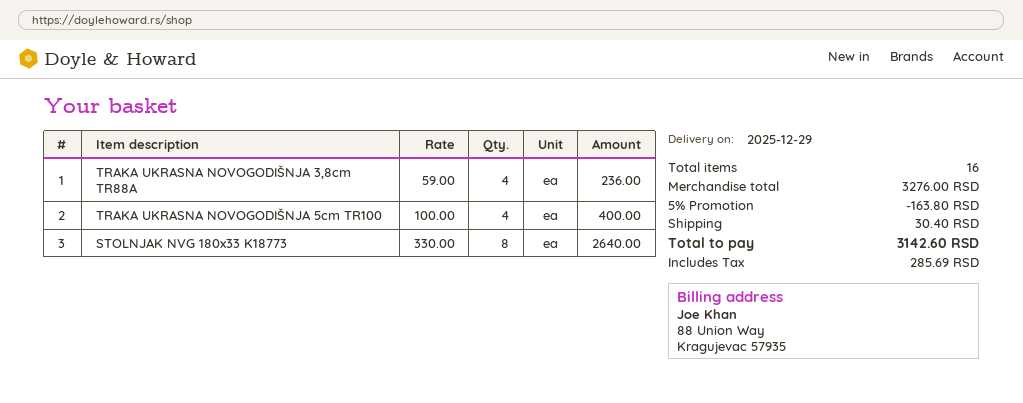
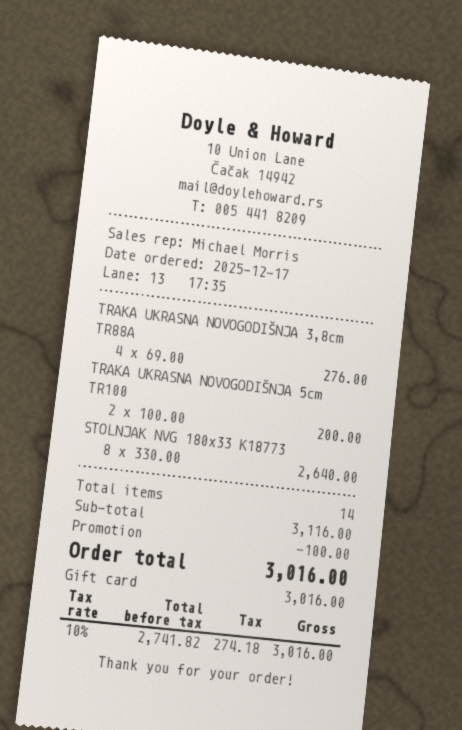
TRAKA UKRASNA NOVOGODIŠNJA 3,8cm TR88A: 4 x 59.00 = 236.00 -> 4 x 69.00 = 276.00
TRAKA UKRASNA NOVOGODIŠNJA 5cm TR100: 4 x 100.00 = 400.00 -> 2 x 100.00 = 200.00
total quantity: 16 -> 14
subtotal: 3276.00 -> 3116.00
discount: 163.80 -> 100.00
shipping: 30.40 -> none
tax: 285.69 -> 274.18
total: 3142.60 -> 3016.00

